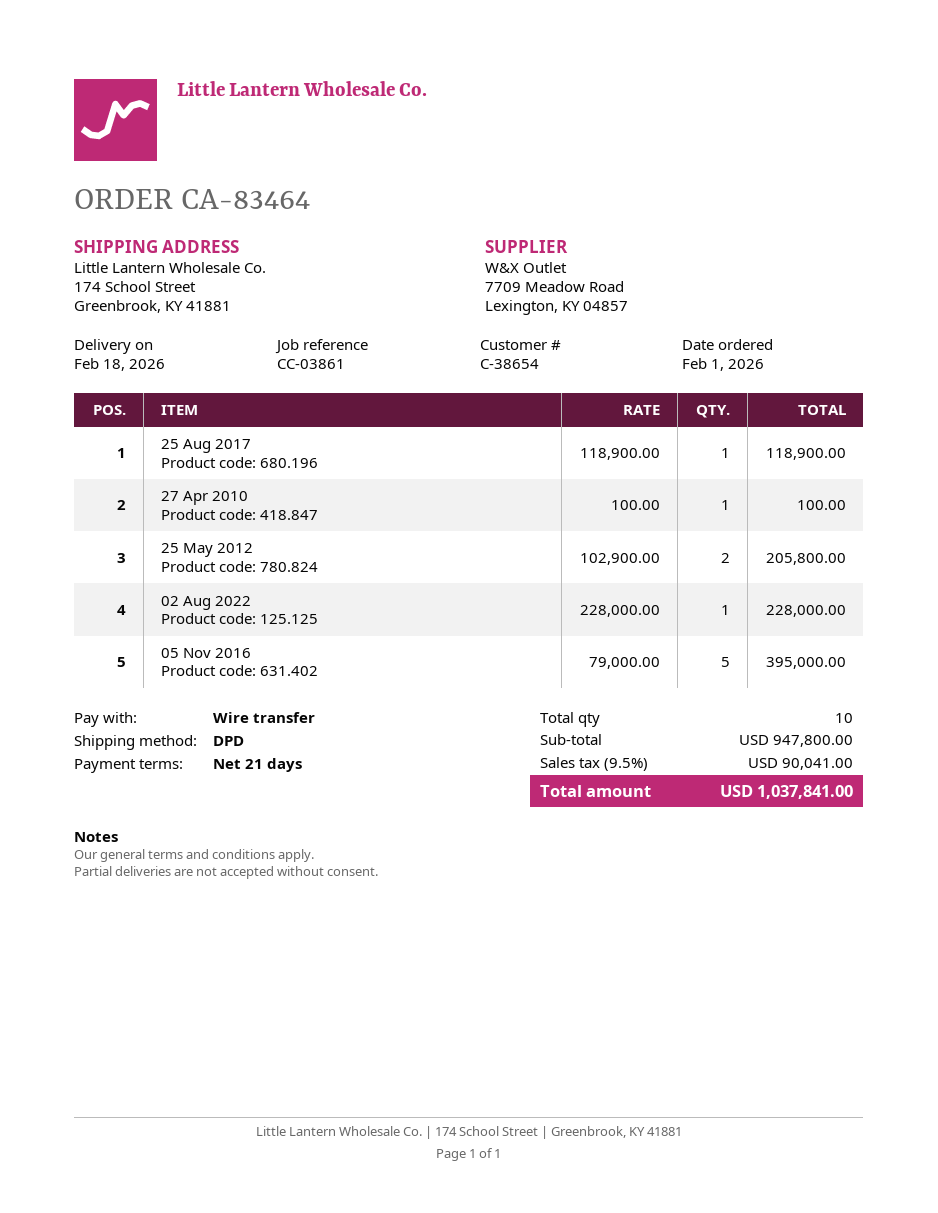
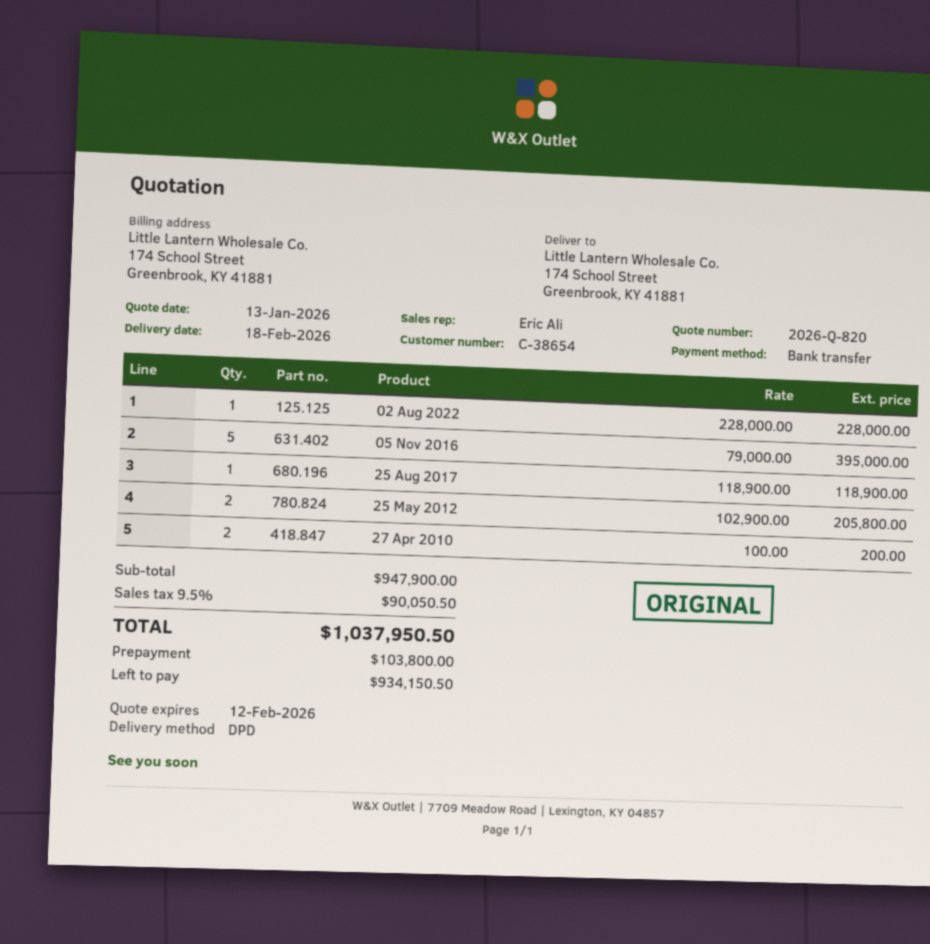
27 Apr 2010: 1 x 100.00 = 100.00 -> 2 x 100.00 = 200.00
subtotal: 947800.00 -> 947900.00
tax: 9.5% = 90041.00 -> 9.5% = 90050.50
total: 1037841.00 -> 1037950.50

